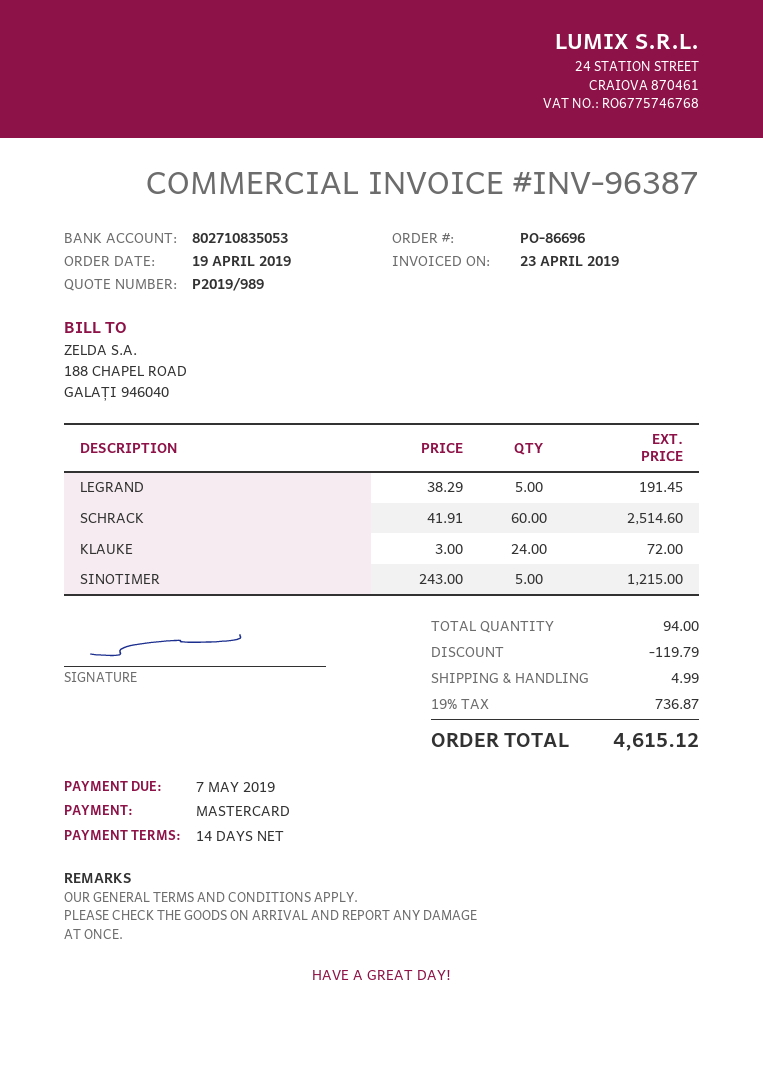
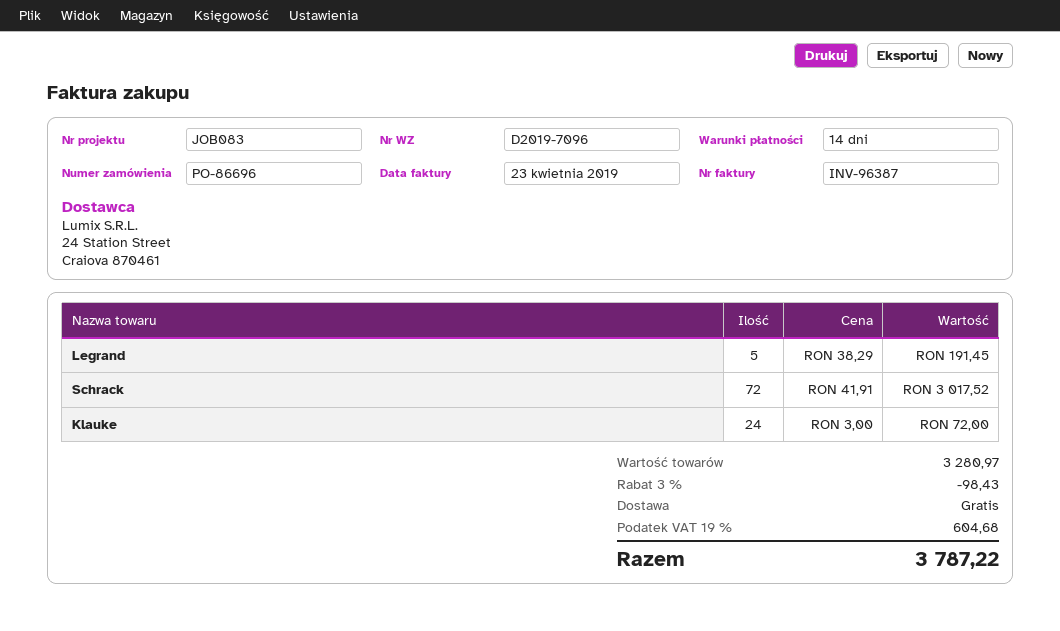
SCHRACK: 60 x 41.91 = 2514.60 -> 72 x 41.91 = 3017.52
SINOTIMER: 5 x 243.00 = 1215.00 -> none
discount: 119.79 -> 98.43
shipping: 4.99 -> 0.00
tax: 19% = 736.87 -> 19% = 604.68
total: 4615.12 -> 3787.22

